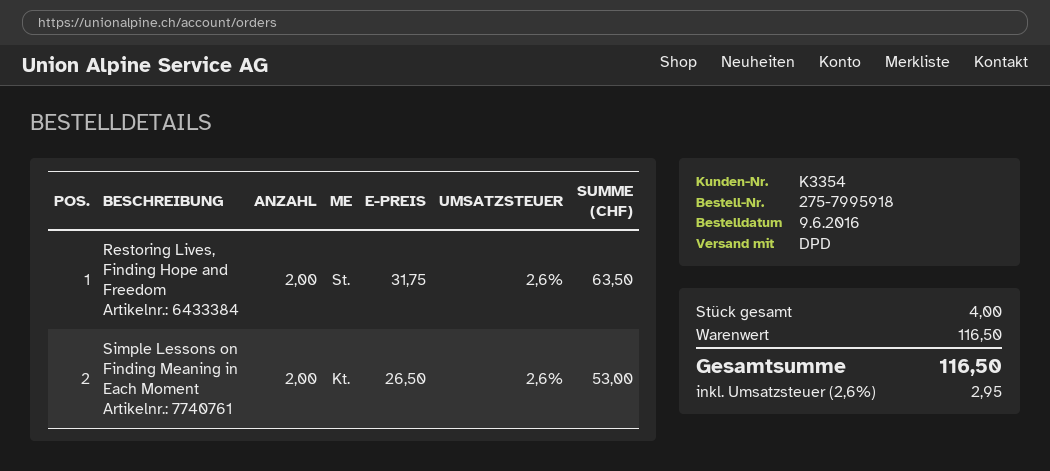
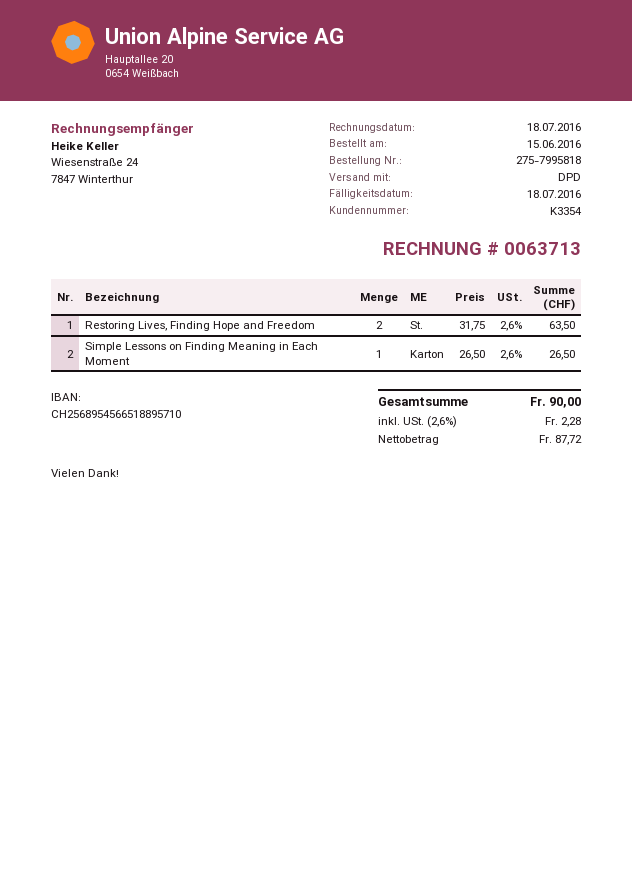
order number: 275-7995918 -> 275-7995818
order date: 2016-06-09 -> 2016-06-15
Simple Lessons on Finding Meaning in Each Moment: 2 x 26.50 = 53.00 -> 1 x 26.50 = 26.50
tax: 2.6% = 2.95 -> 2.6% = 2.28
total: 116.50 -> 90.00

